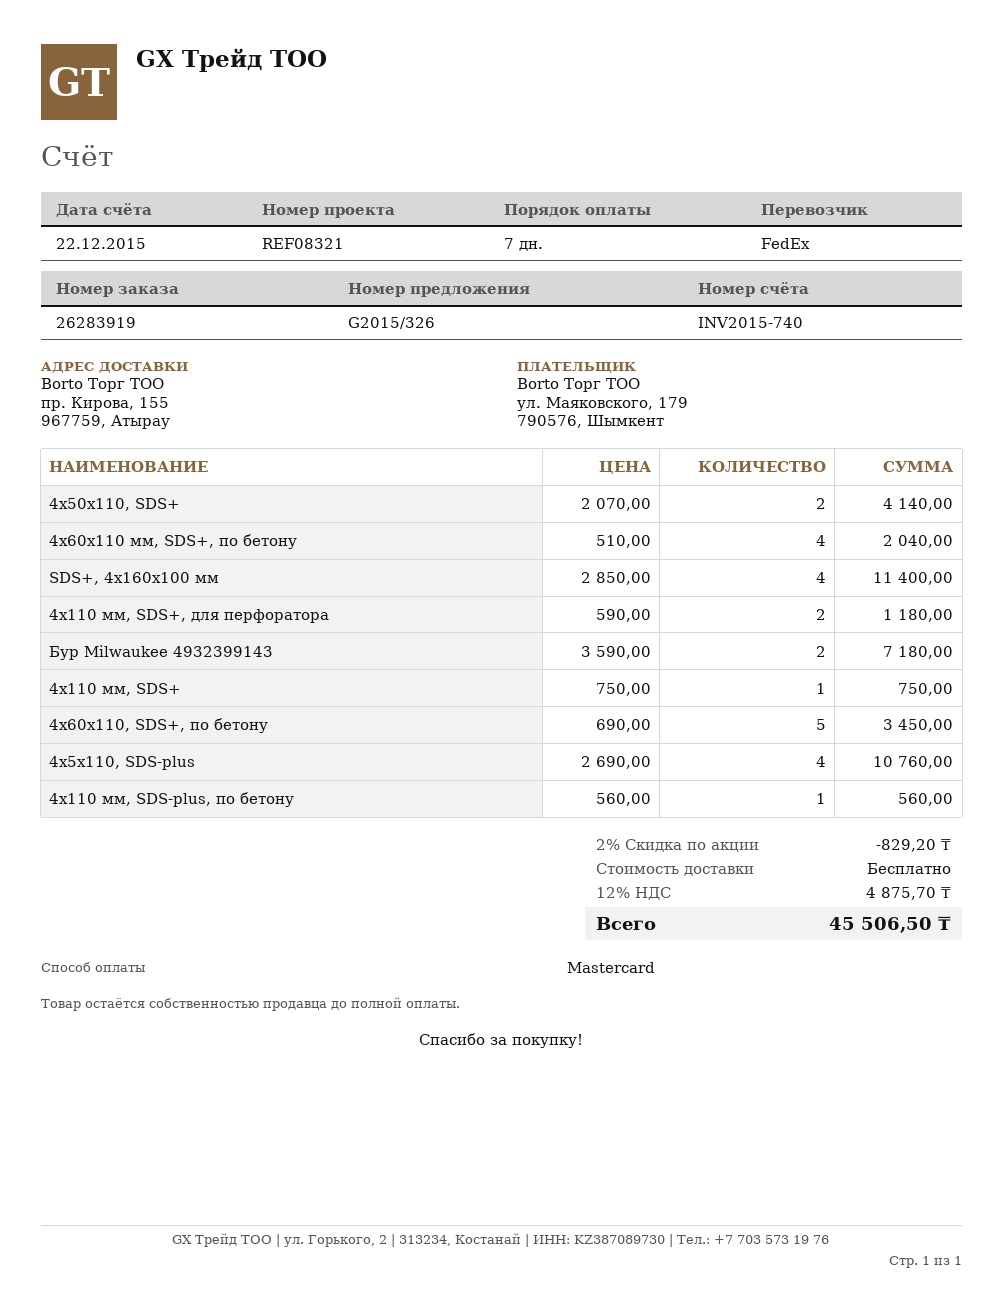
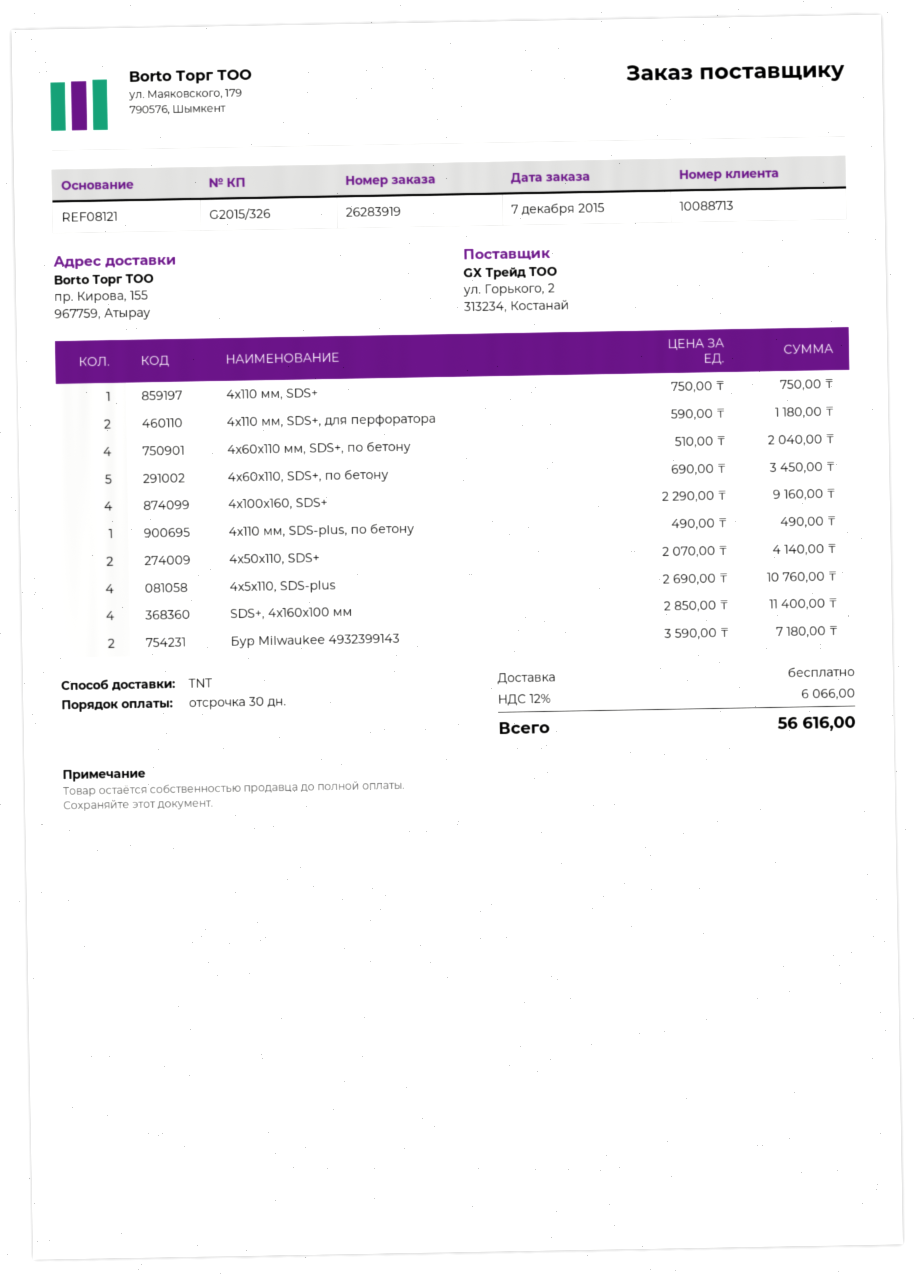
payment terms: 7 days -> 30 days
reference: REF08321 -> REF08121
shipping method: FedEx -> TNT
4х110 мм, SDS-plus, по бетону: 1 x 560.00 = 560.00 -> 1 x 490.00 = 490.00
4х100х160, SDS+: none -> 4 x 2290.00 = 9160.00
discount: 2% = 829.20 -> none
tax: 12% = 4875.70 -> 12% = 6066.00
total: 45506.50 -> 56616.00

